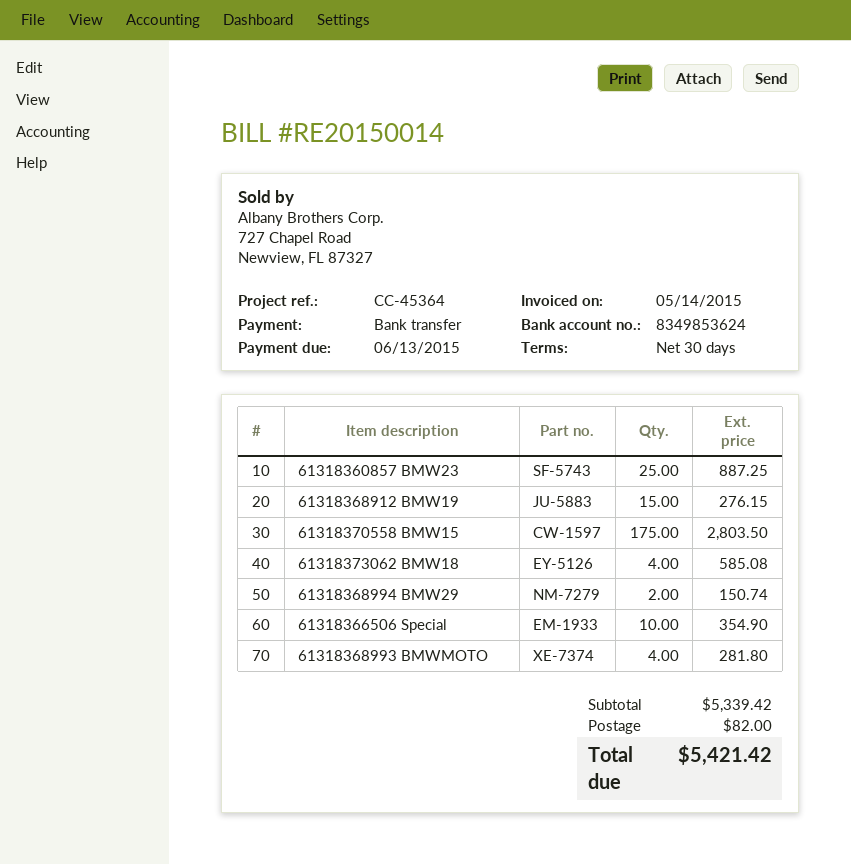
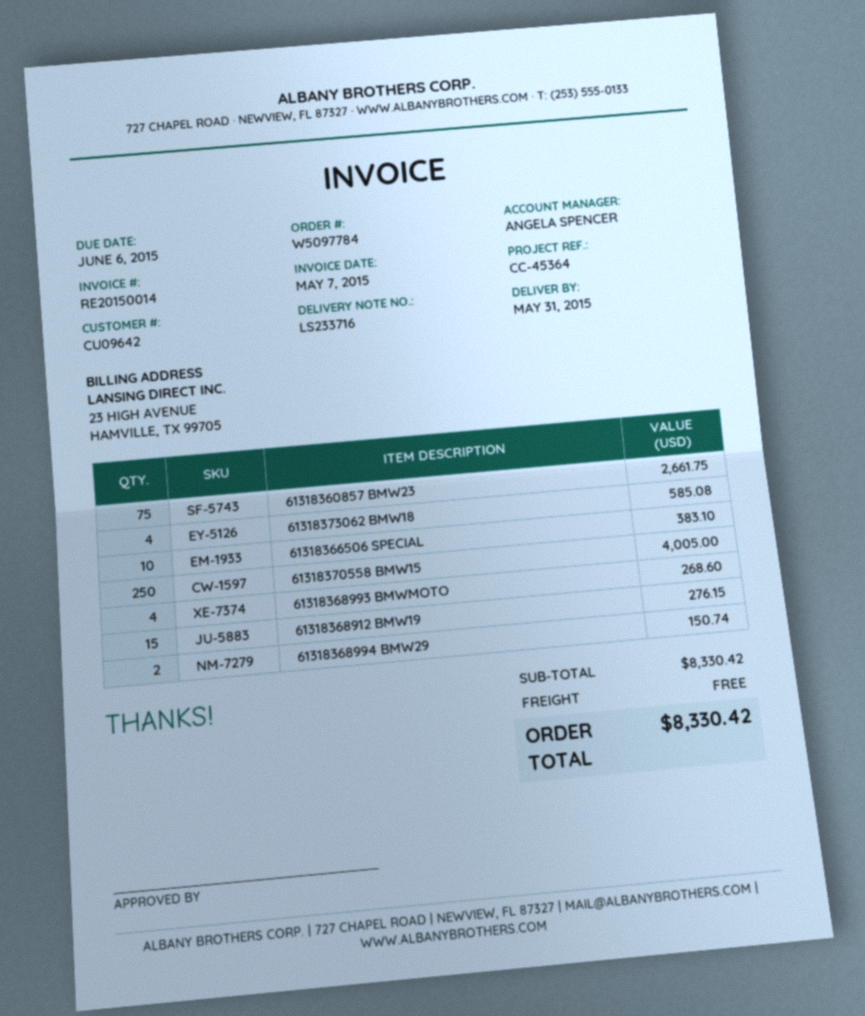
invoice date: 2015-05-14 -> 2015-05-07
due date: 2015-06-13 -> 2015-06-06
61318360857 BMW23: 25 for 887.25 -> 75 for 2661.75
61318370558 BMW15: 175 for 2803.50 -> 250 for 4005.00
61318366506 Special: 10 for 354.90 -> 10 for 383.10
61318368993 BMWMOTO: 4 for 281.80 -> 4 for 268.60
subtotal: 5339.42 -> 8330.42
shipping: 82.00 -> 0.00
total: 5421.42 -> 8330.42

